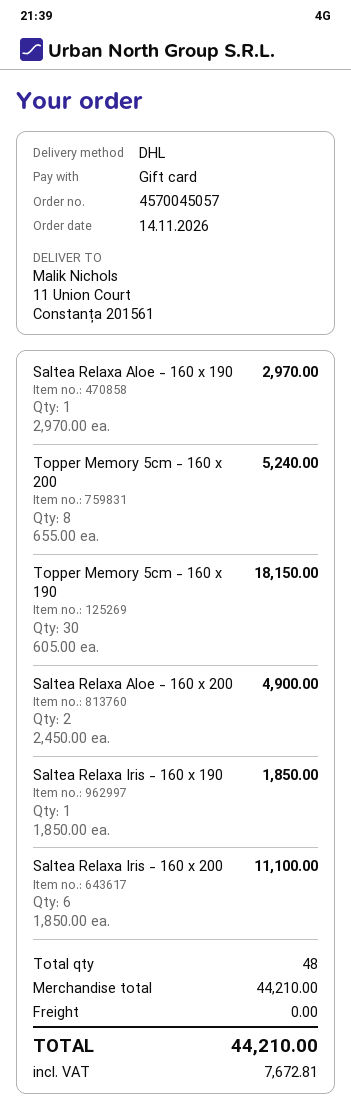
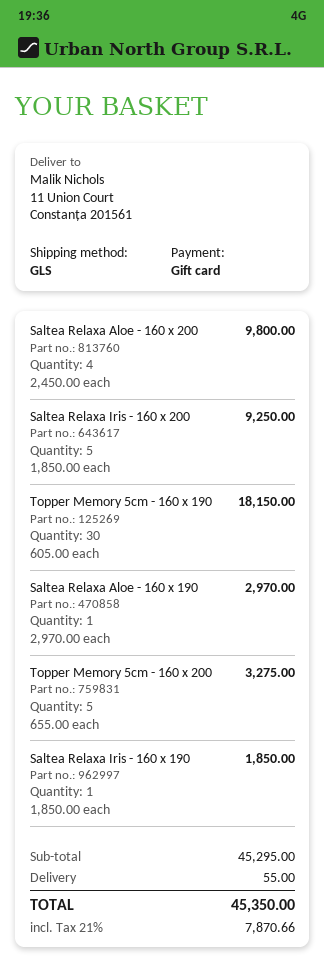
shipping method: DHL -> GLS
Topper Memory 5cm - 160 x 200: 8 x 655.00 = 5240.00 -> 5 x 655.00 = 3275.00
Saltea Relaxa Aloe - 160 x 200: 2 x 2450.00 = 4900.00 -> 4 x 2450.00 = 9800.00
Saltea Relaxa Iris - 160 x 200: 6 x 1850.00 = 11100.00 -> 5 x 1850.00 = 9250.00
subtotal: 44210.00 -> 45295.00
shipping: 0.00 -> 55.00
tax: 7672.81 -> 7870.66
total: 44210.00 -> 45350.00

